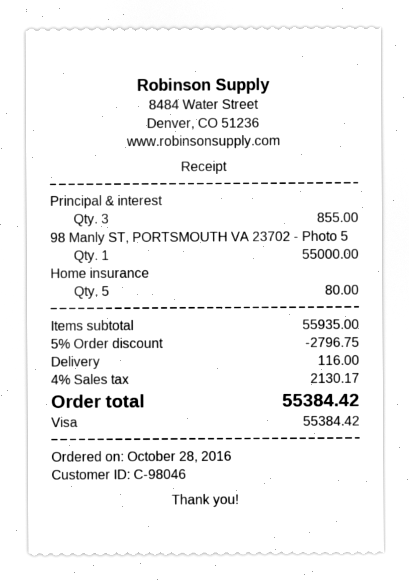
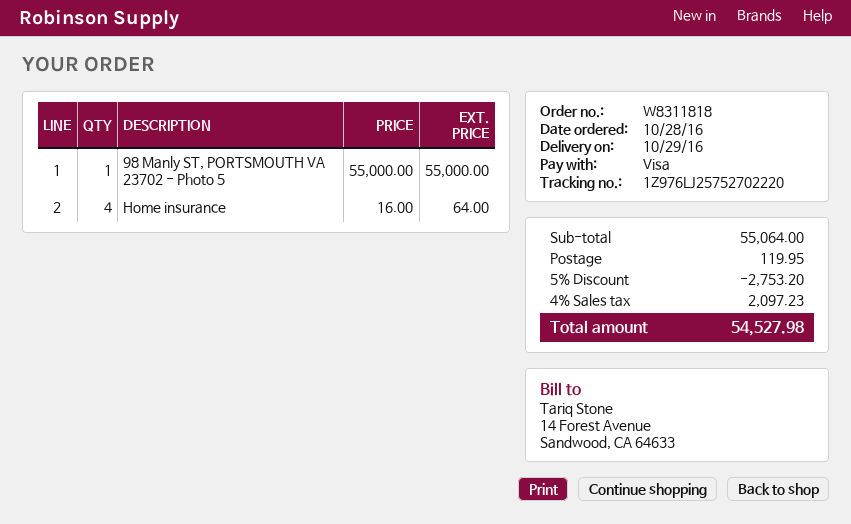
Principal & interest: 3 for 855.00 -> none
Home insurance: 5 for 80.00 -> 4 for 64.00
subtotal: 55935.00 -> 55064.00
discount: 5% = 2796.75 -> 5% = 2753.20
shipping: 116.00 -> 119.95
tax: 4% = 2130.17 -> 4% = 2097.23
total: 55384.42 -> 54527.98

